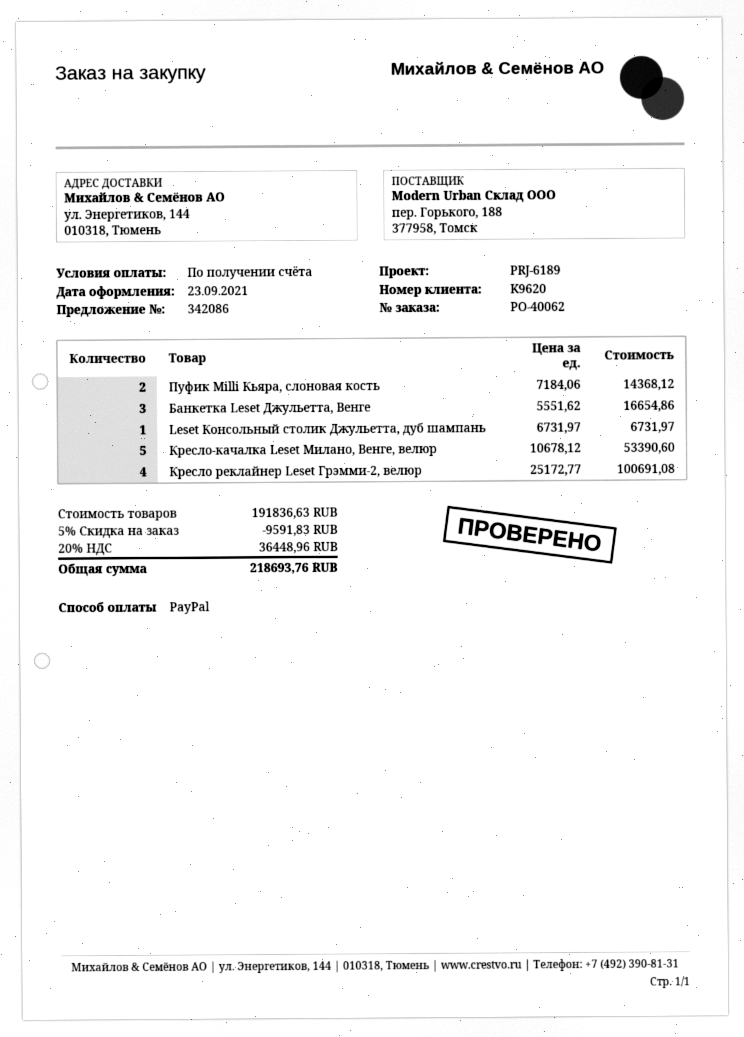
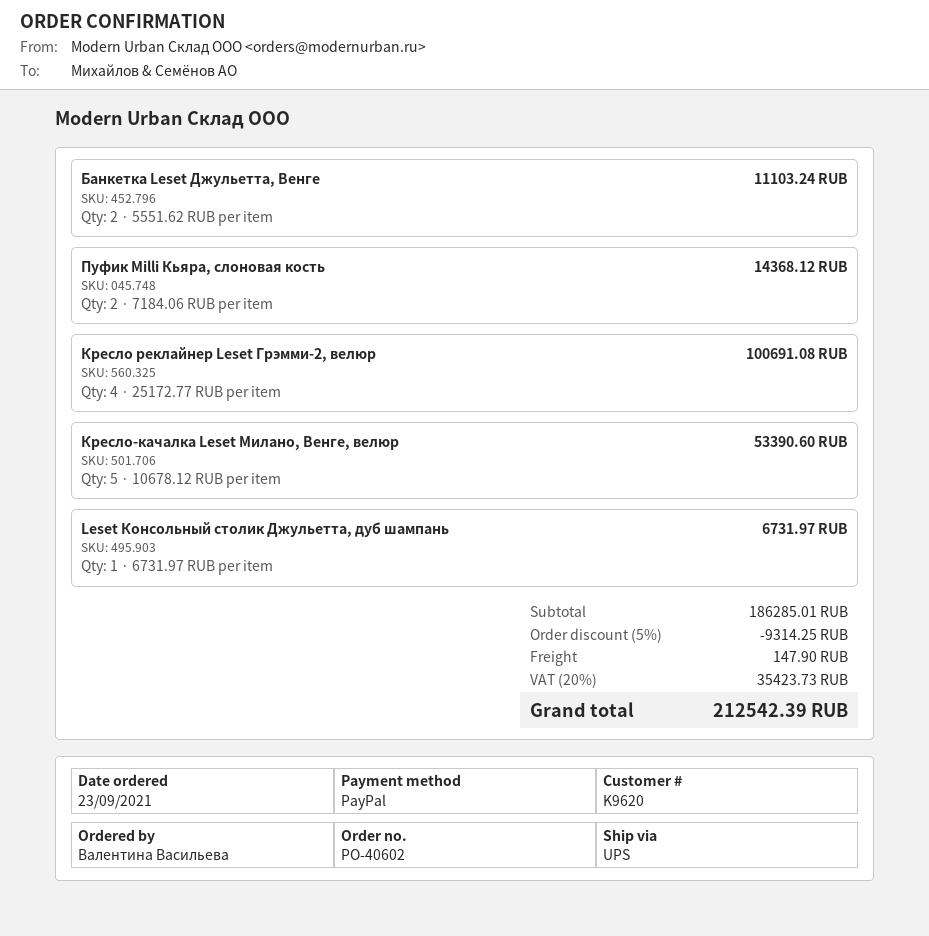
order number: PO-40062 -> PO-40602
Банкетка Leset Джульетта, Венге: 3 x 5551.62 = 16654.86 -> 2 x 5551.62 = 11103.24
subtotal: 191836.63 -> 186285.01
discount: 5% = 9591.83 -> 5% = 9314.25
shipping: none -> 147.90
tax: 20% = 36448.96 -> 20% = 35423.73
total: 218693.76 -> 212542.39

